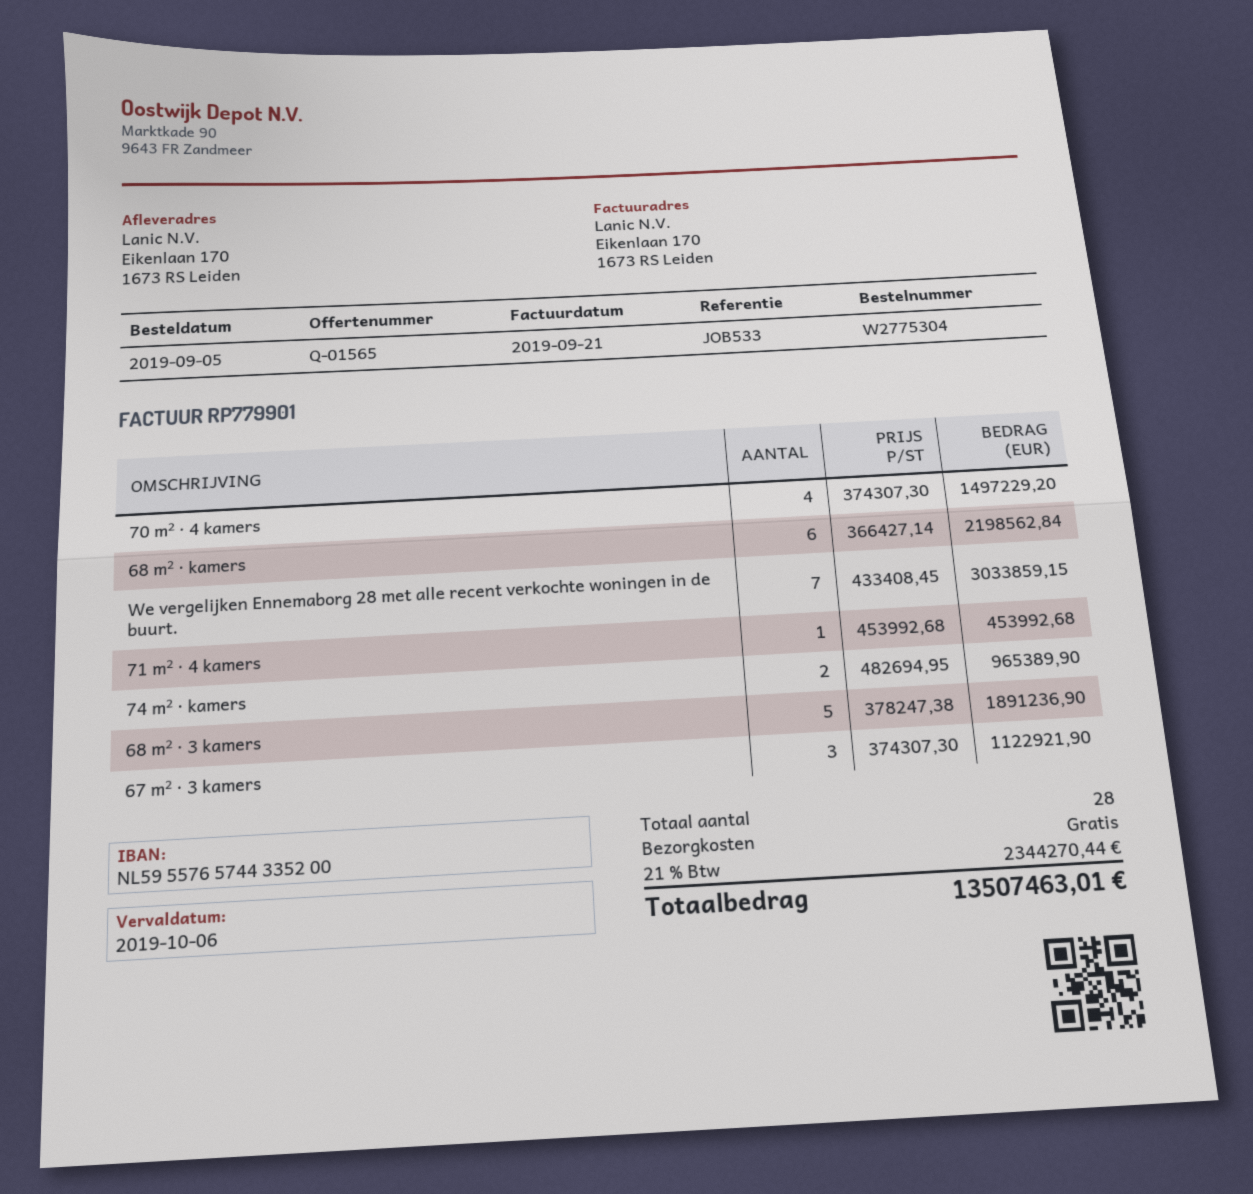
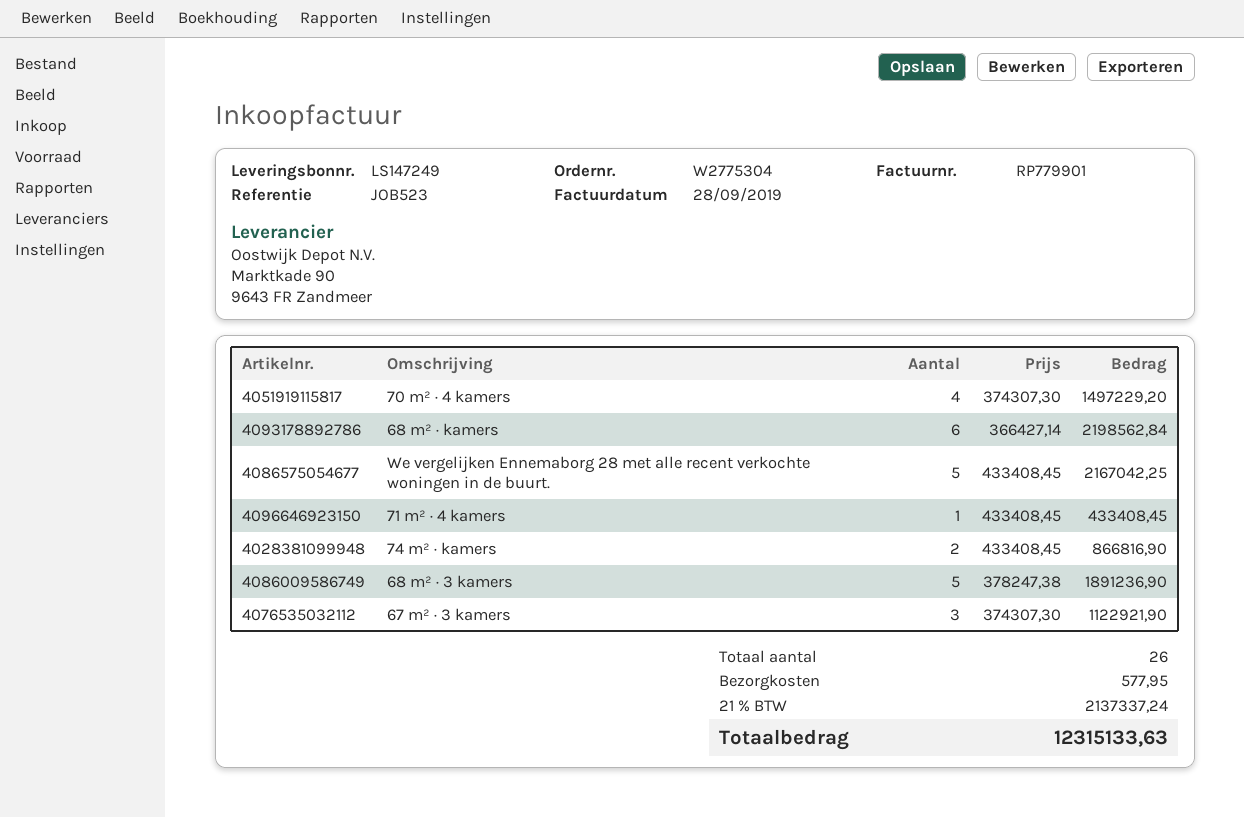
invoice date: 2019-09-21 -> 2019-09-28
reference: JOB533 -> JOB523
We vergelijken Ennemaborg 28 met alle recent verkochte woningen in de buurt.: 7 x 433408.45 = 3033859.15 -> 5 x 433408.45 = 2167042.25
71 m² · 4 kamers: 1 x 453992.68 = 453992.68 -> 1 x 433408.45 = 433408.45
74 m² · kamers: 2 x 482694.95 = 965389.90 -> 2 x 433408.45 = 866816.90
total quantity: 28 -> 26
shipping: 0.00 -> 577.95
tax: 21% = 2344270.44 -> 21% = 2137337.24
total: 13507463.01 -> 12315133.63

